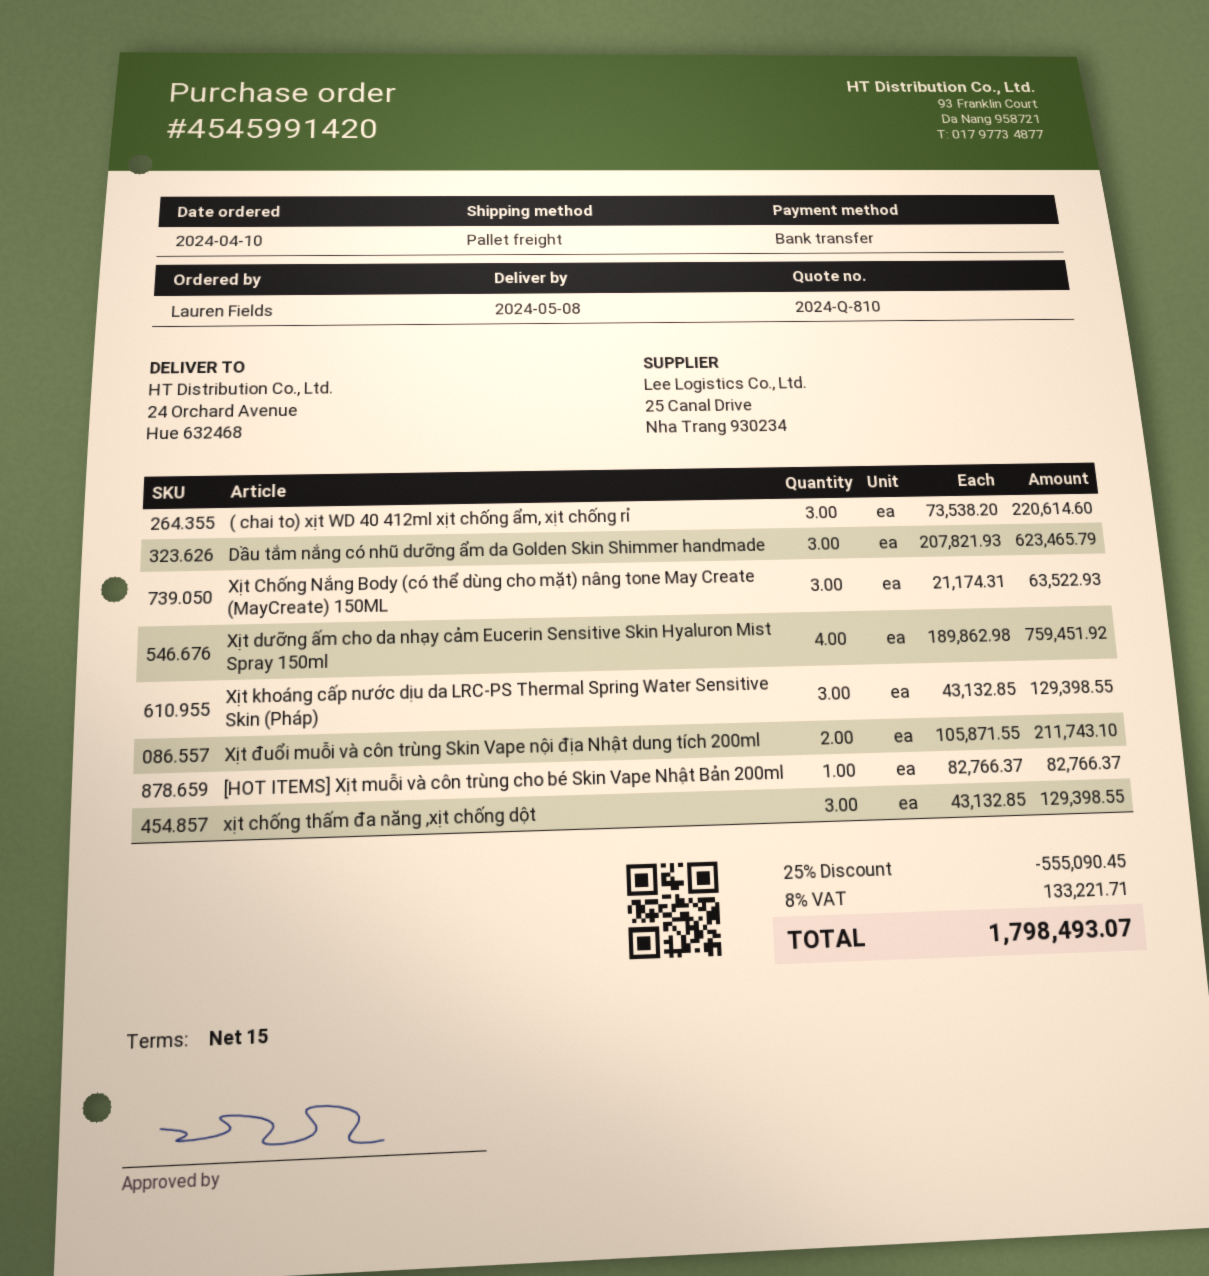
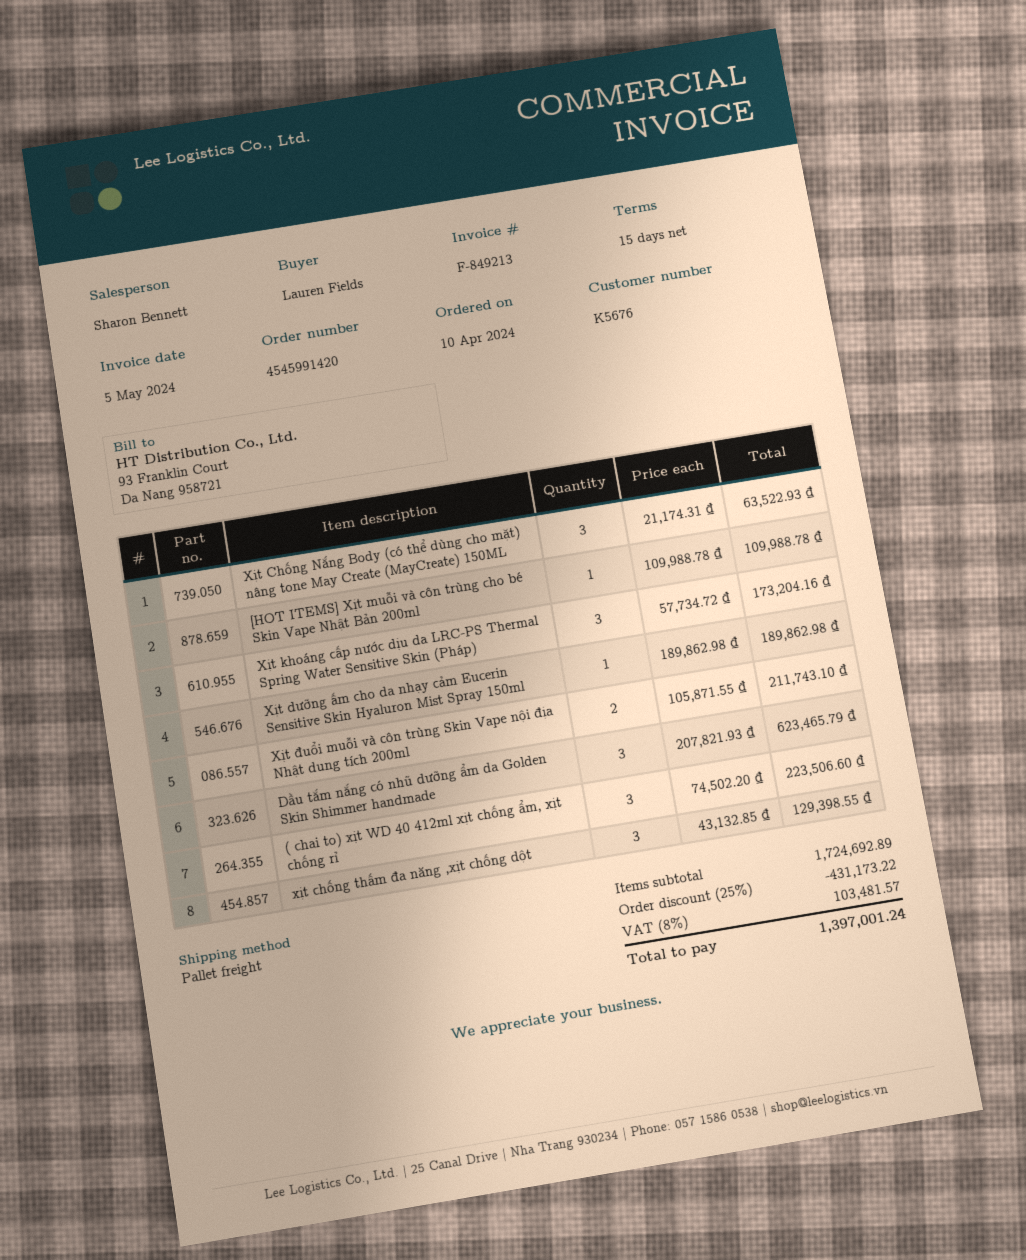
( chai to) xịt WD 40 412ml xịt chống ẩm, xịt chống rỉ: 3 x 73538.20 = 220614.60 -> 3 x 74502.20 = 223506.60
Xịt dưỡng ấm cho da nhạy cảm Eucerin Sensitive Skin Hyaluron Mist Spray 150ml: 4 x 189862.98 = 759451.92 -> 1 x 189862.98 = 189862.98
Xịt khoáng cấp nước dịu da LRC-PS Thermal Spring Water Sensitive Skin (Pháp): 3 x 43132.85 = 129398.55 -> 3 x 57734.72 = 173204.16
[HOT ITEMS] Xịt muỗi và côn trùng cho bé Skin Vape Nhật Bản 200ml: 1 x 82766.37 = 82766.37 -> 1 x 109988.78 = 109988.78
discount: 25% = 555090.45 -> 25% = 431173.22
tax: 8% = 133221.71 -> 8% = 103481.57
total: 1798493.07 -> 1397001.24

